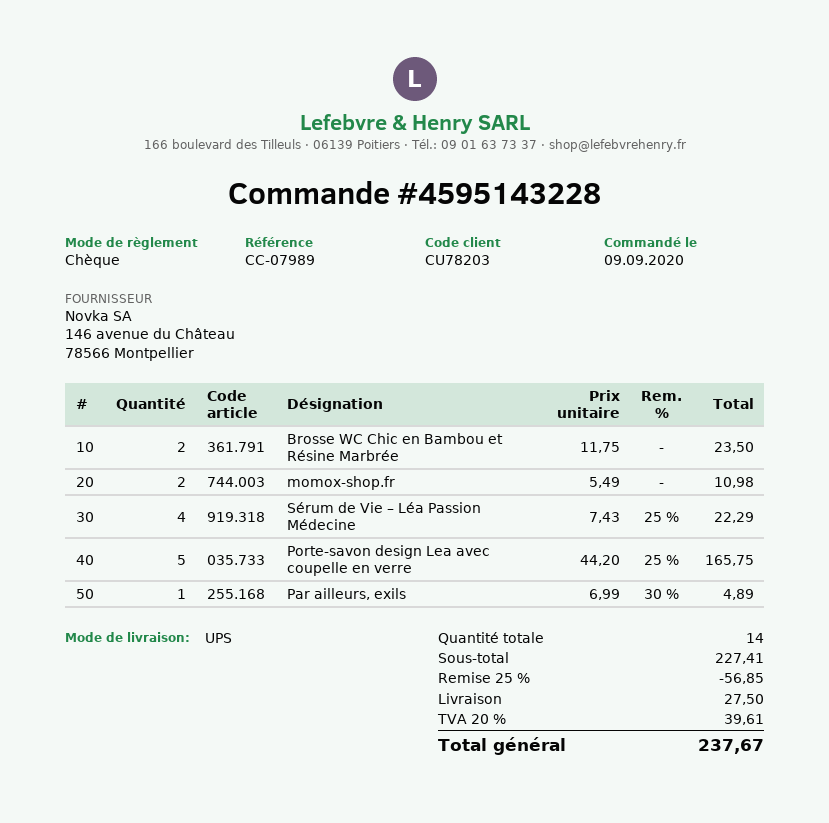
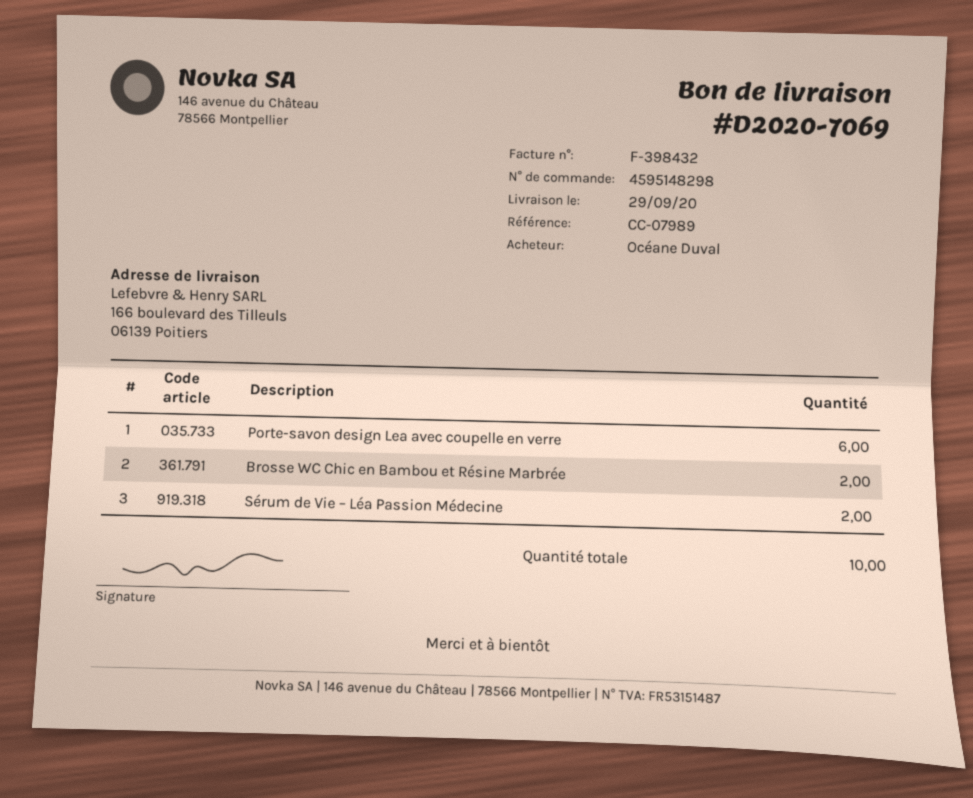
order number: 4595143228 -> 4595148298
momox-shop.fr: 2 -> none
Sérum de Vie – Léa Passion Médecine: 4 -> 2
Porte-savon design Lea avec coupelle en verre: 5 -> 6
Par ailleurs, exils: 1 -> none
total quantity: 14 -> 10

